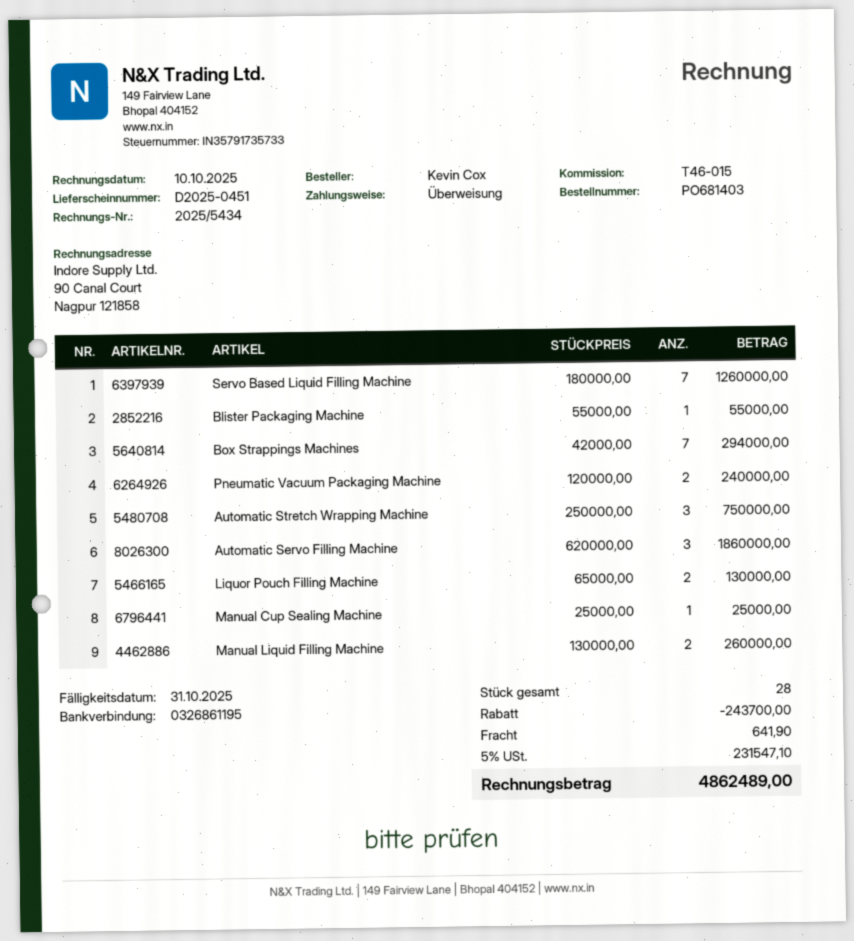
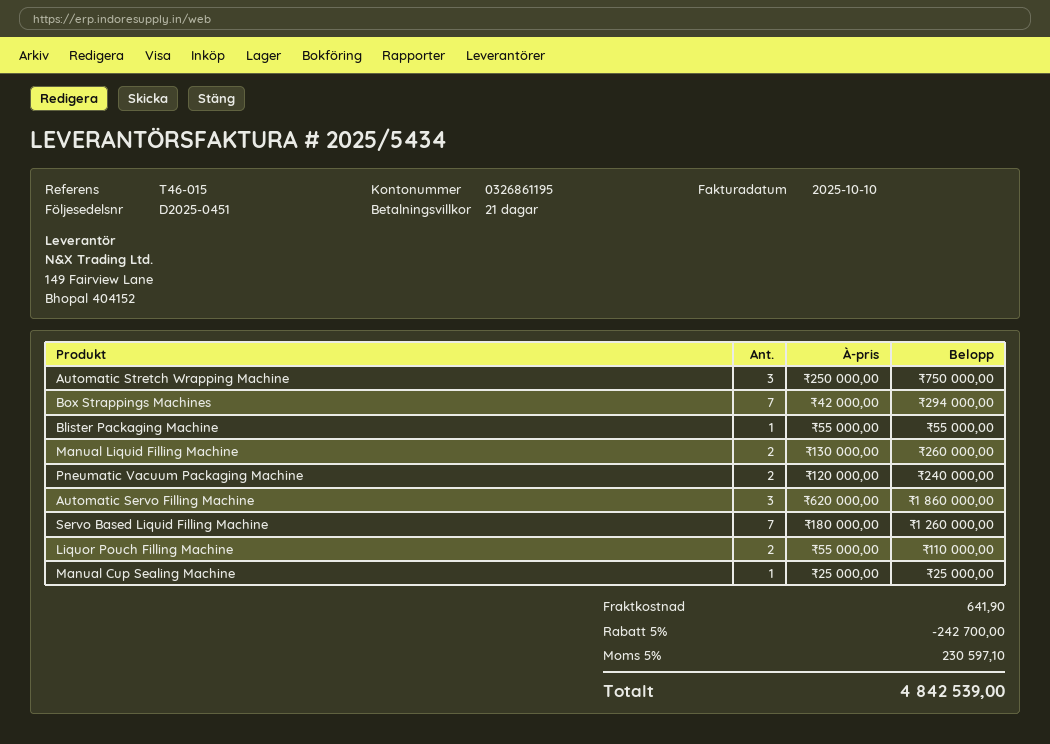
Liquor Pouch Filling Machine: 2 x 65000.00 = 130000.00 -> 2 x 55000.00 = 110000.00
discount: 243700.00 -> 242700.00
tax: 5% = 231547.10 -> 5% = 230597.10
total: 4862489.00 -> 4842539.00

